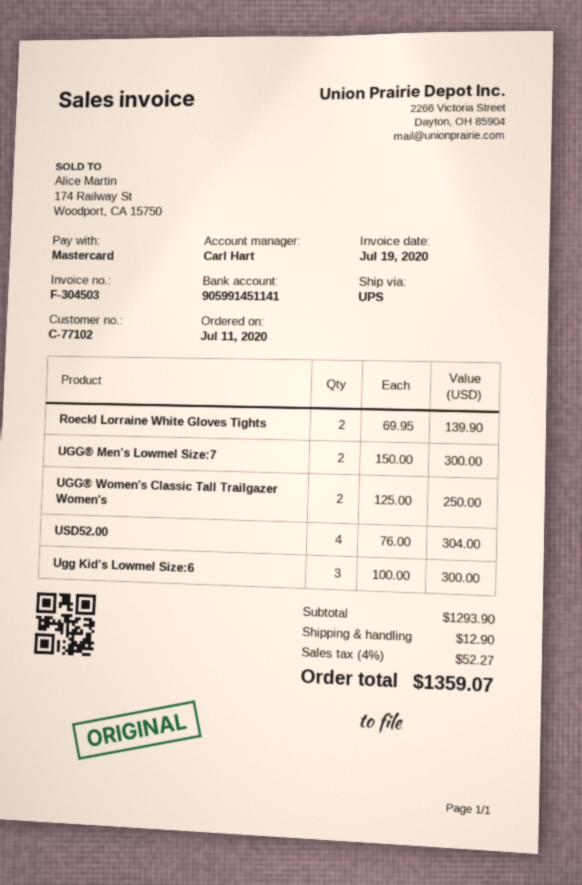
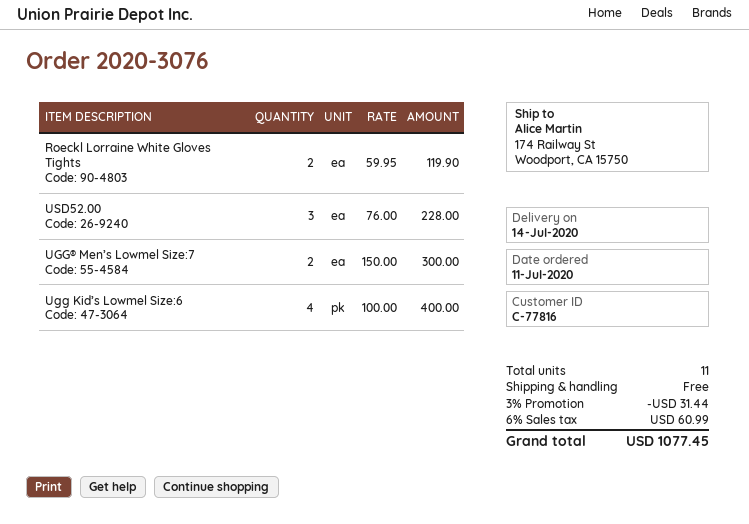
customer number: C-77102 -> C-77816
Roeckl Lorraine White Gloves Tights: 2 x 69.95 = 139.90 -> 2 x 59.95 = 119.90
UGG® Women's Classic Tall Trailgazer Women's: 2 x 125.00 = 250.00 -> none
USD52.00: 4 x 76.00 = 304.00 -> 3 x 76.00 = 228.00
Ugg Kid’s Lowmel Size:6: 3 x 100.00 = 300.00 -> 4 x 100.00 = 400.00
discount: none -> 3% = 31.44
shipping: 12.90 -> 0.00
tax: 4% = 52.27 -> 6% = 60.99
total: 1359.07 -> 1077.45

